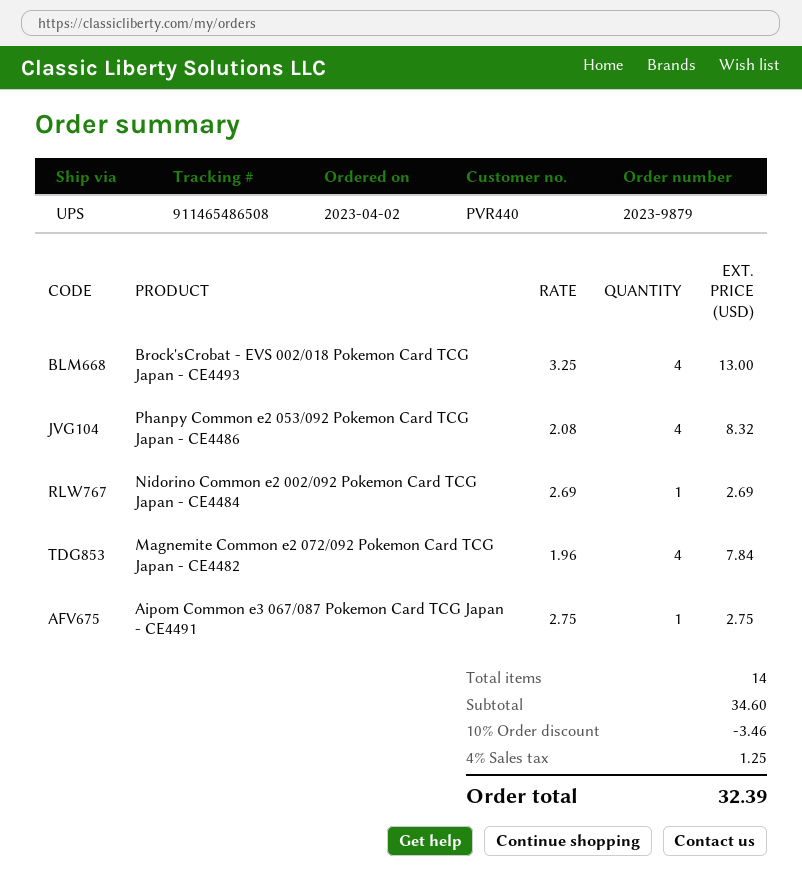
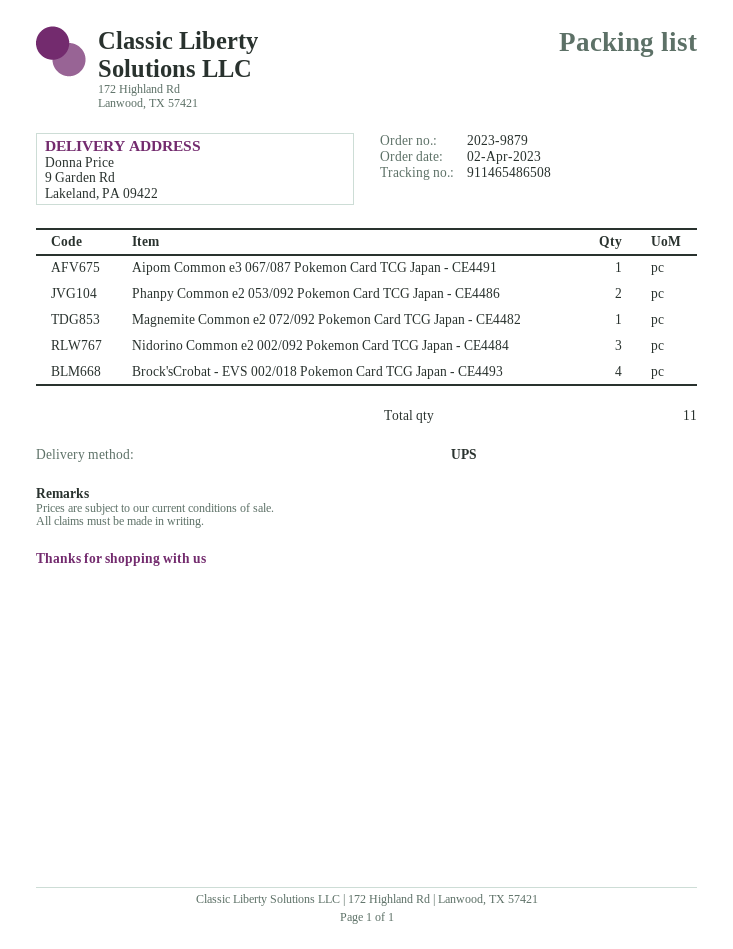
Phanpy Common e2 053/092 Pokemon Card TCG Japan - CE4486: 4 -> 2
Nidorino Common e2 002/092 Pokemon Card TCG Japan - CE4484: 1 -> 3
Magnemite Common e2 072/092 Pokemon Card TCG Japan - CE4482: 4 -> 1
total quantity: 14 -> 11

